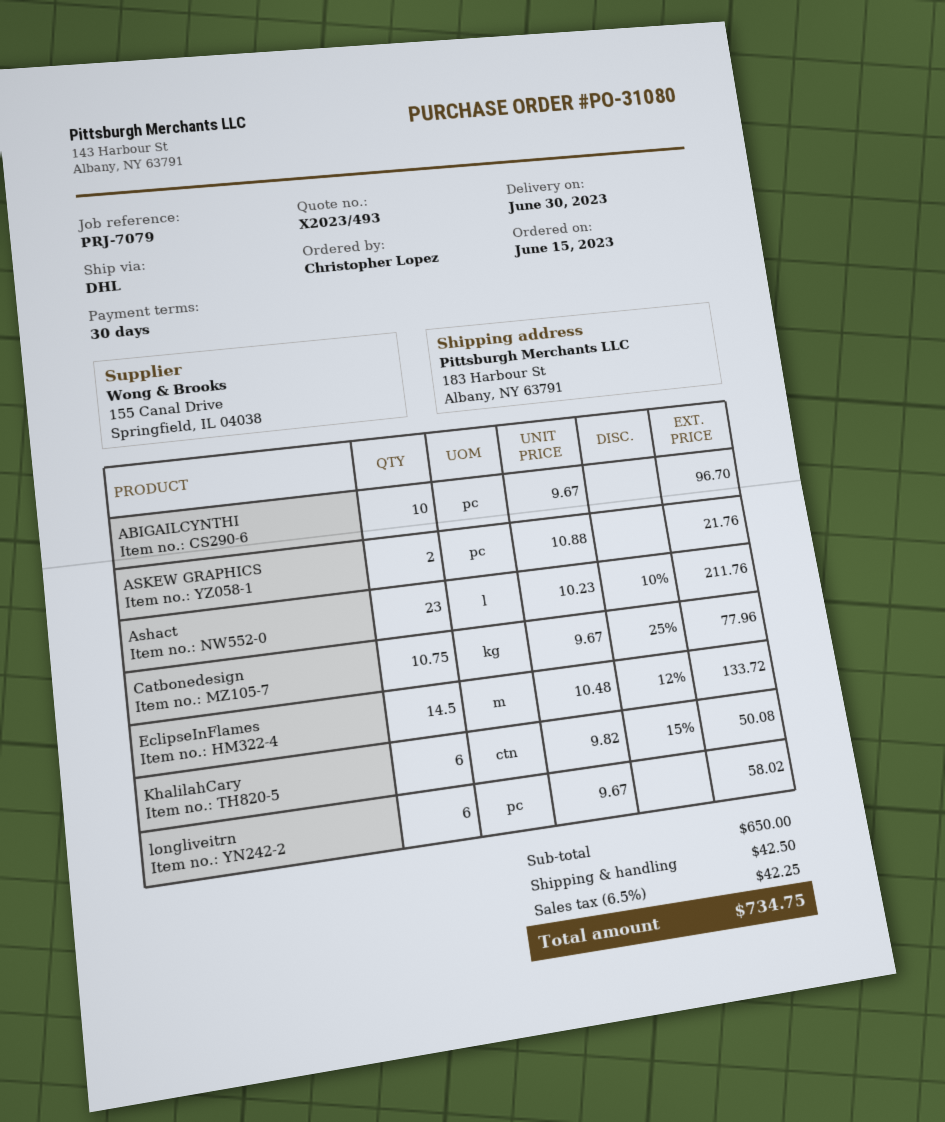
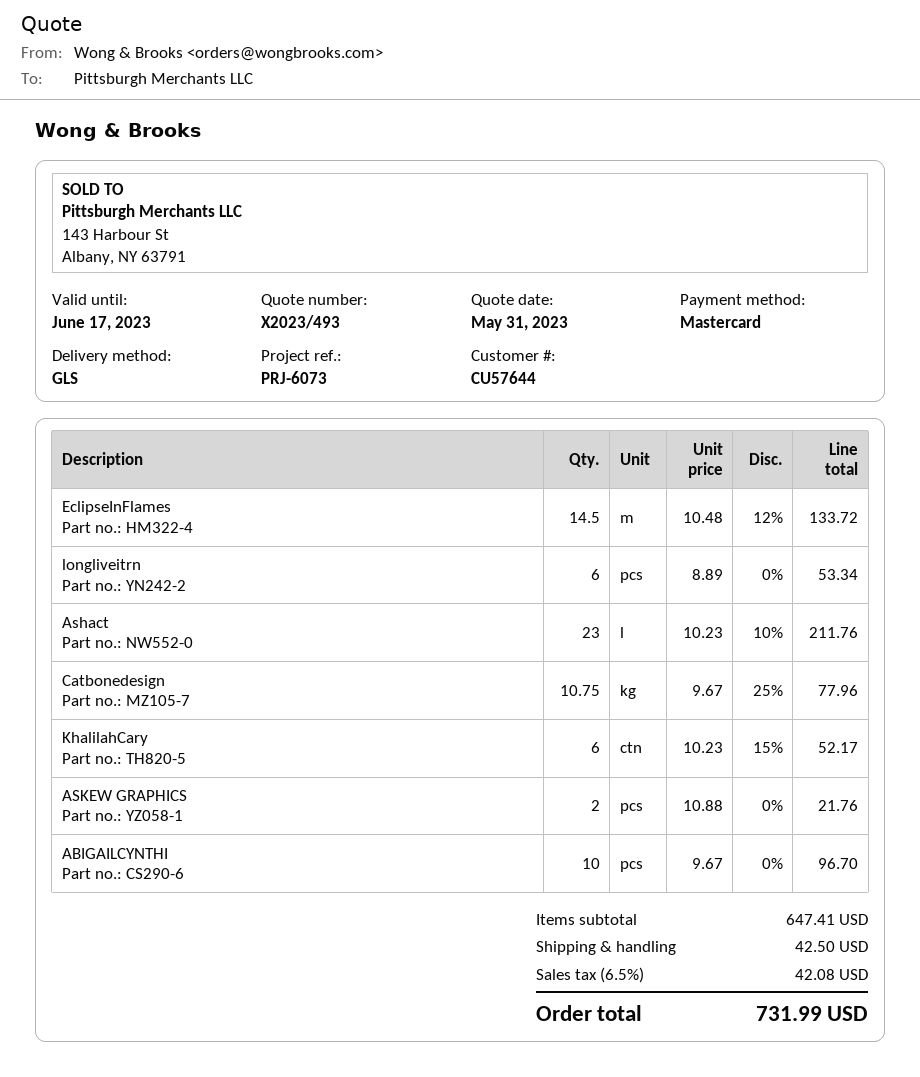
reference: PRJ-7079 -> PRJ-6073
shipping method: DHL -> GLS
KhalilahCary: 6 x 9.82 - 15% = 50.08 -> 6 x 10.23 - 15% = 52.17
longliveitrn: 6 x 9.67 = 58.02 -> 6 x 8.89 = 53.34
subtotal: 650.00 -> 647.41
tax: 6.5% = 42.25 -> 6.5% = 42.08
total: 734.75 -> 731.99

